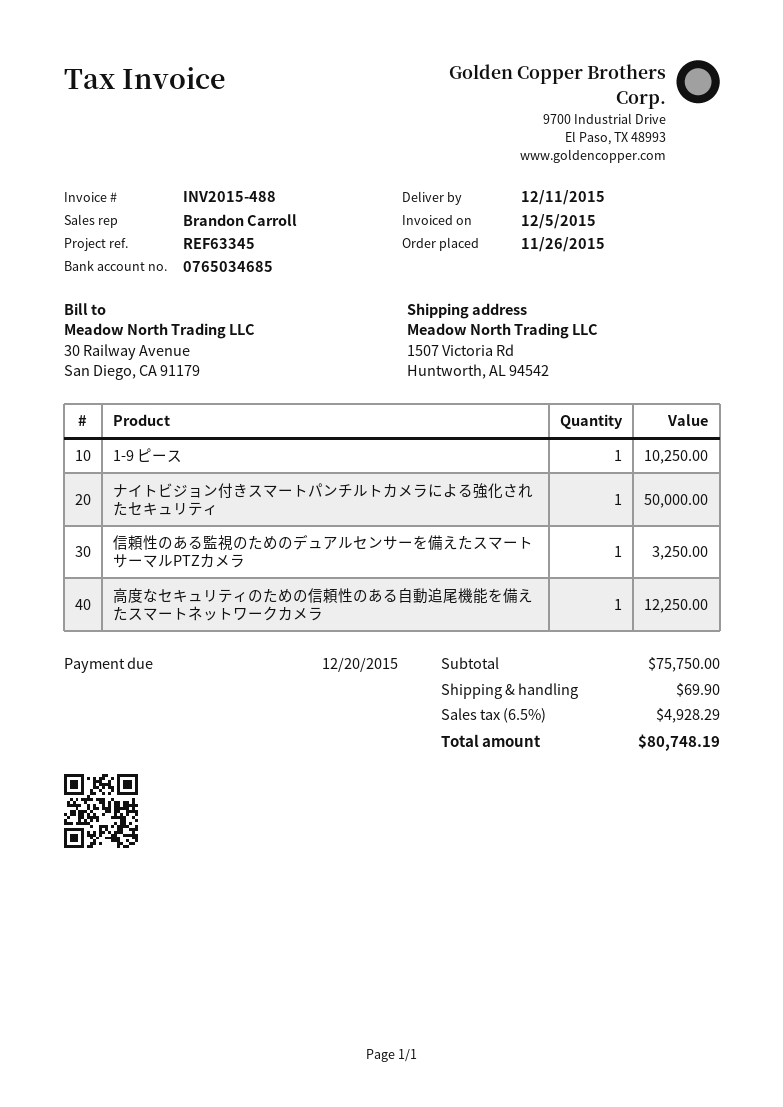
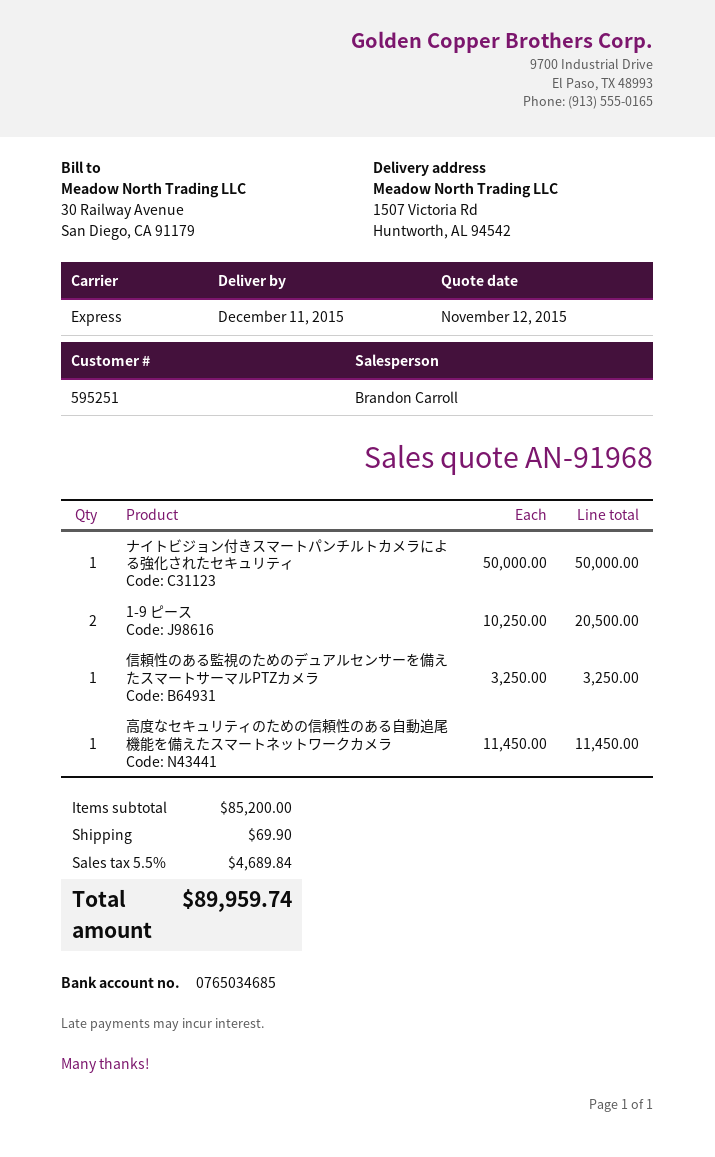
1-9 ピース: 1 for 10250.00 -> 2 for 20500.00
高度なセキュリティのための信頼性のある自動追尾機能を備えたスマートネットワークカメラ: 1 for 12250.00 -> 1 for 11450.00
subtotal: 75750.00 -> 85200.00
tax: 6.5% = 4928.29 -> 5.5% = 4689.84
total: 80748.19 -> 89959.74

